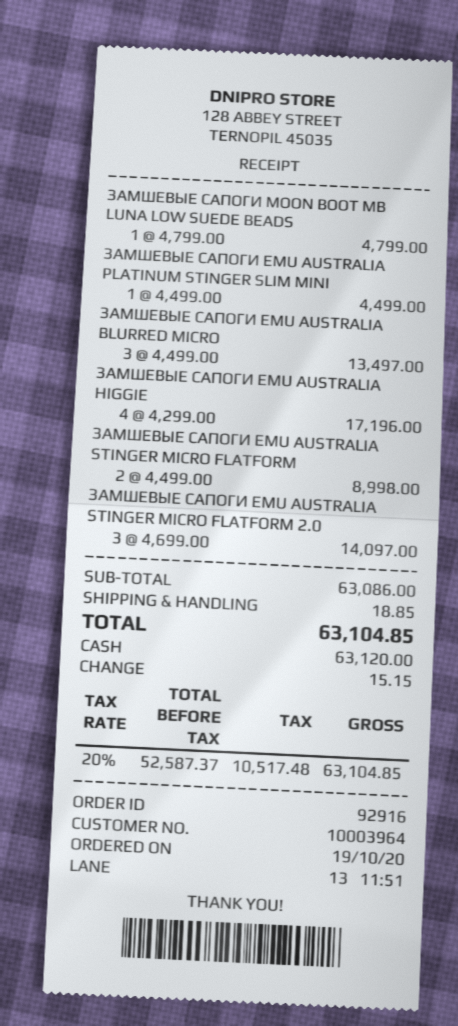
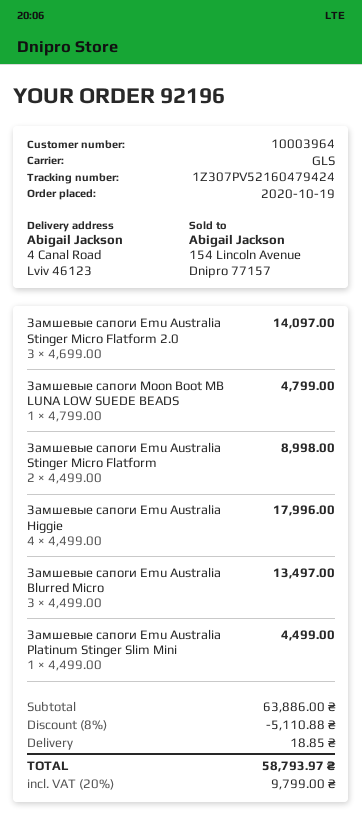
order number: 92916 -> 92196
ЗАМШЕВЫЕ САПОГИ EMU AUSTRALIA HIGGIE: 4 x 4299.00 = 17196.00 -> 4 x 4499.00 = 17996.00
subtotal: 63086.00 -> 63886.00
discount: none -> 8% = 5110.88
tax: 20% = 10517.48 -> 20% = 9799.00
total: 63104.85 -> 58793.97

